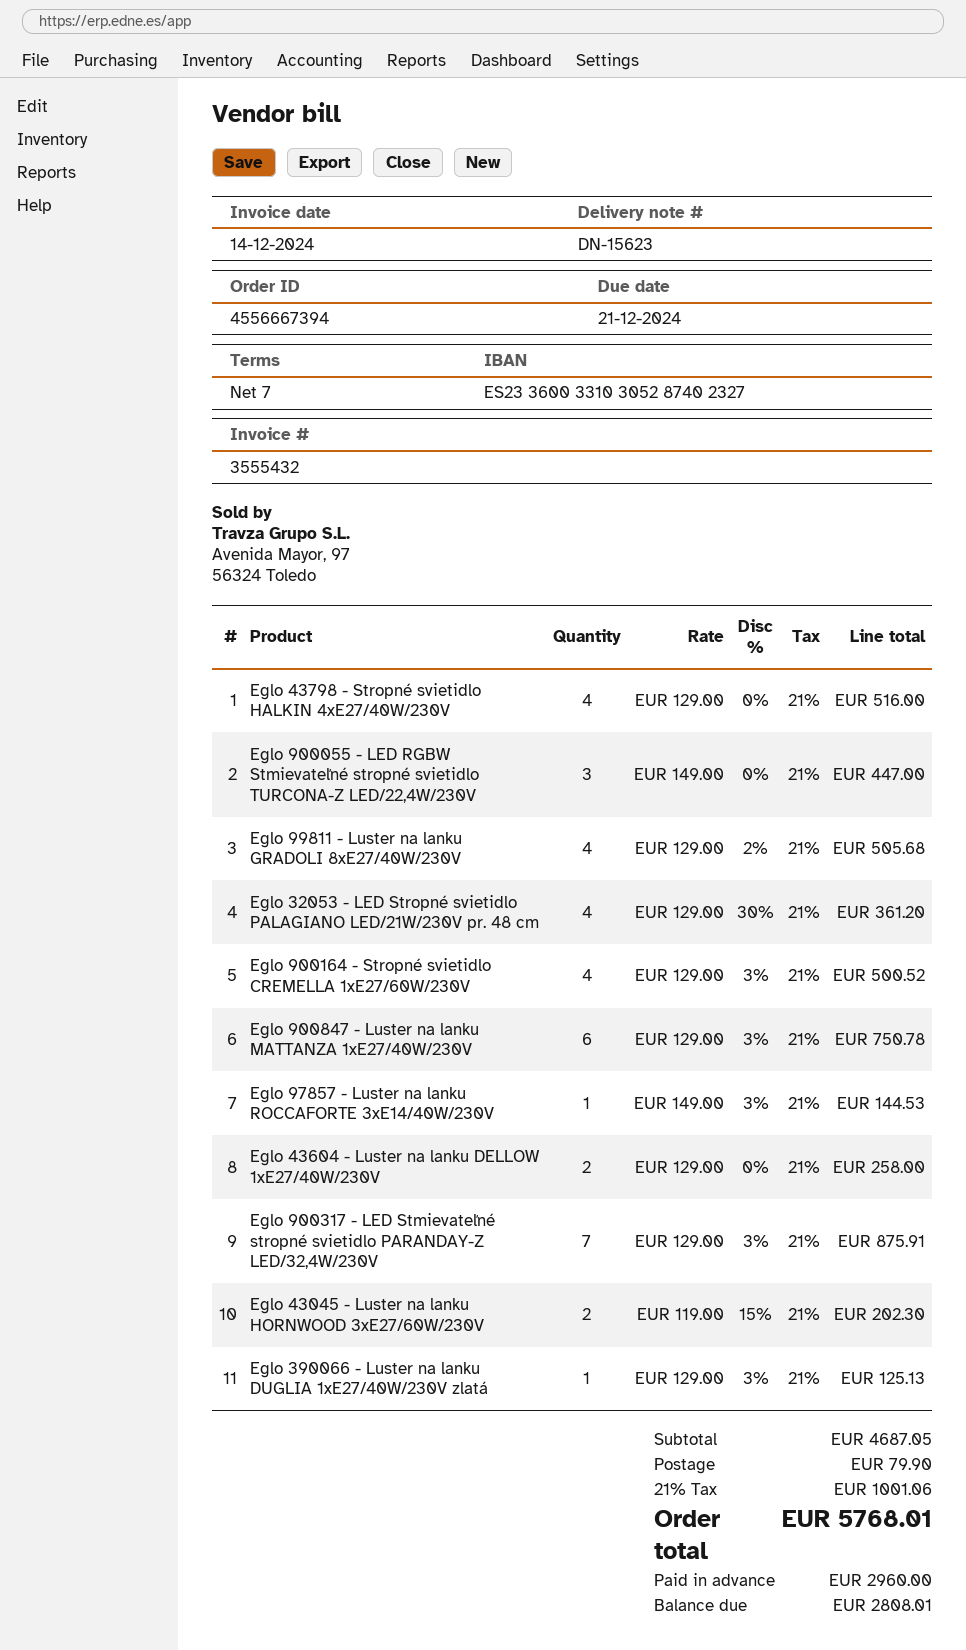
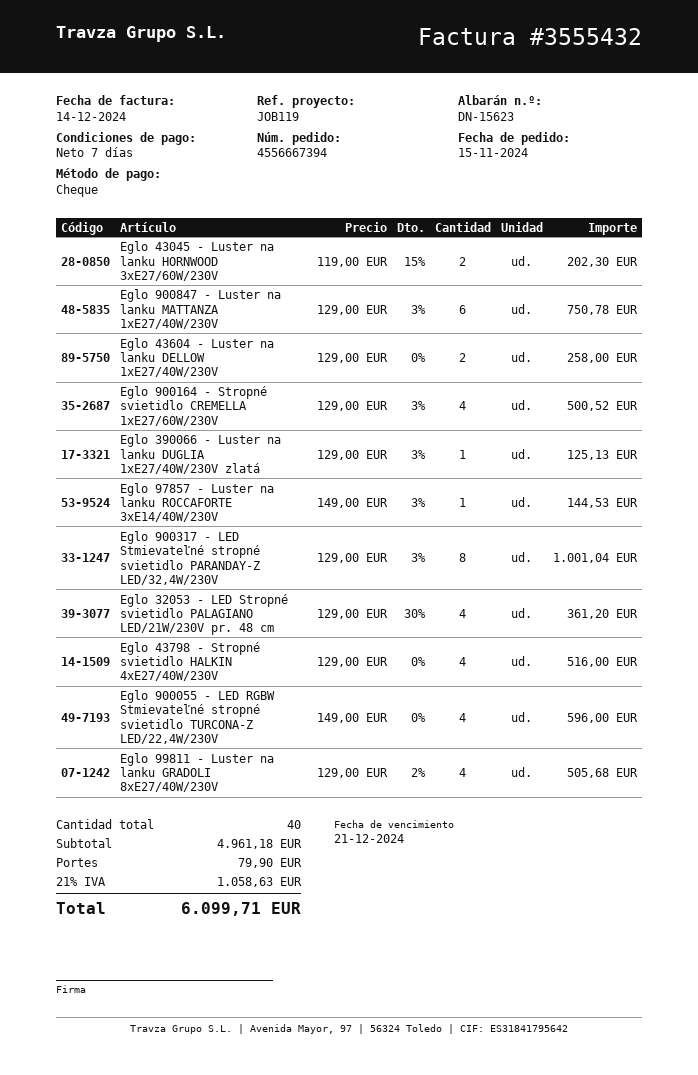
Eglo 900055 - LED RGBW Stmievateľné stropné svietidlo TURCONA-Z LED/22,4W/230V: 3 x 149.00 = 447.00 -> 4 x 149.00 = 596.00
Eglo 900317 - LED Stmievateľné stropné svietidlo PARANDAY-Z LED/32,4W/230V: 7 x 129.00 - 3% = 875.91 -> 8 x 129.00 - 3% = 1001.04
subtotal: 4687.05 -> 4961.18
tax: 21% = 1001.06 -> 21% = 1058.63
total: 5768.01 -> 6099.71

